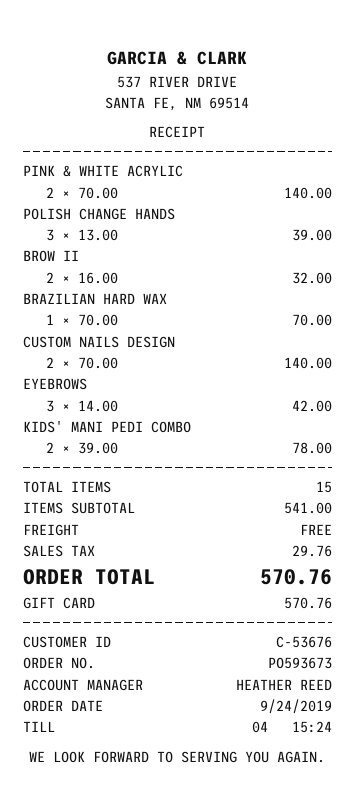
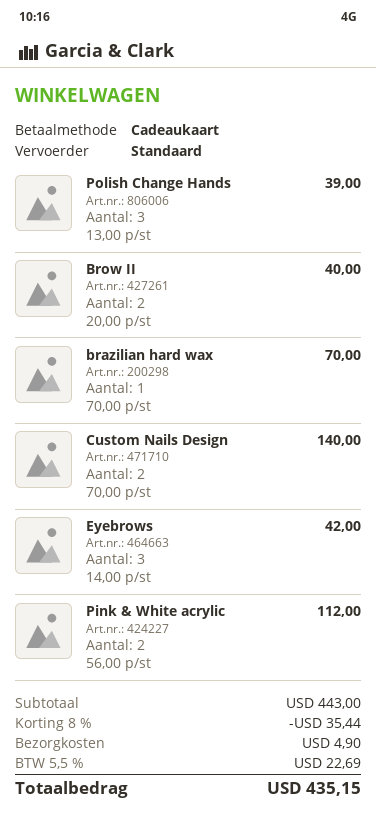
PINK & WHITE ACRYLIC: 2 x 70.00 = 140.00 -> 2 x 56.00 = 112.00
BROW II: 2 x 16.00 = 32.00 -> 2 x 20.00 = 40.00
KIDS' MANI PEDI COMBO: 2 x 39.00 = 78.00 -> none
subtotal: 541.00 -> 443.00
discount: none -> 8% = 35.44
shipping: 0.00 -> 4.90
tax: 29.76 -> 22.69
total: 570.76 -> 435.15

